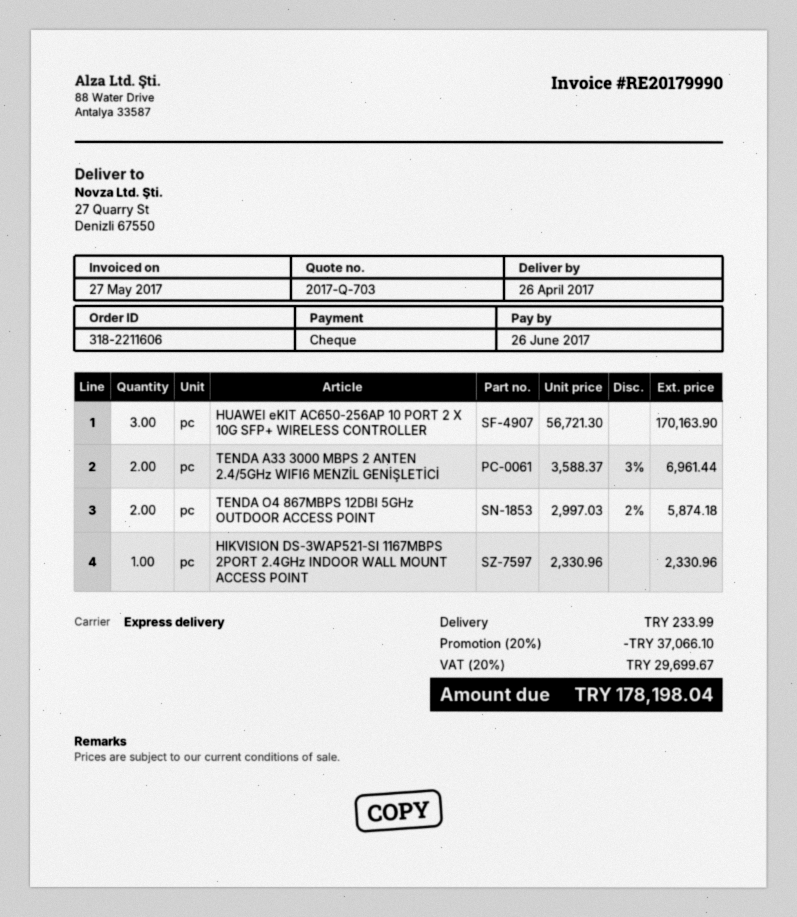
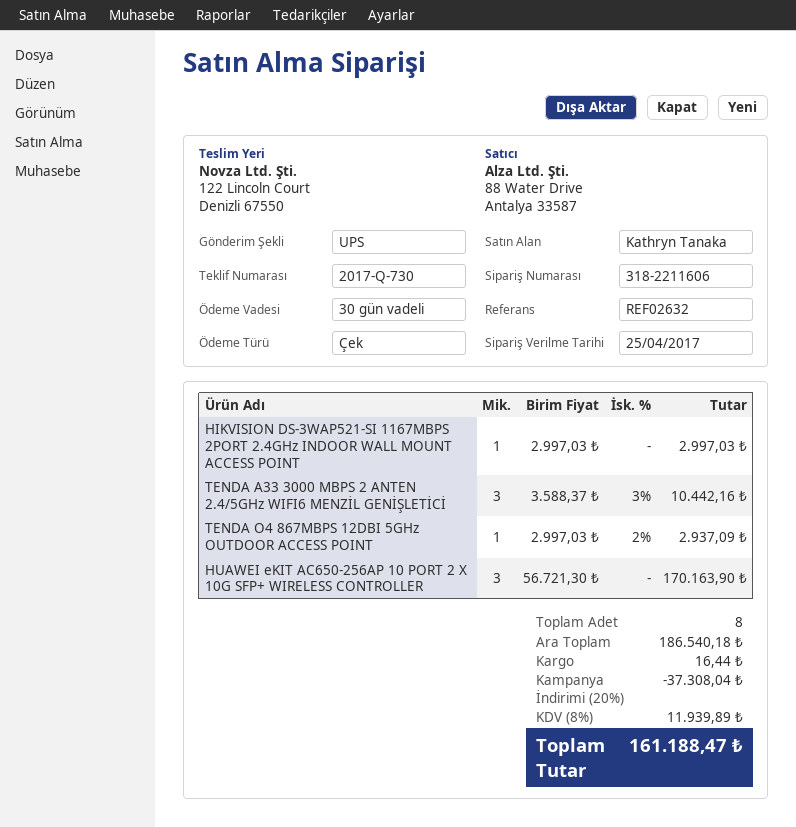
quote number: 2017-Q-703 -> 2017-Q-730
shipping method: express -> UPS
ship to: 27 Quarry St, Denizli 67550 -> 122 Lincoln Court, Denizli 67550
TENDA A33 3000 MBPS 2 ANTEN 2.4/5GHz WIFI6 MENZİL GENİŞLETİCİ: 2 x 3588.37 - 3% = 6961.44 -> 3 x 3588.37 - 3% = 10442.16
TENDA O4 867MBPS 12DBI 5GHz OUTDOOR ACCESS POINT: 2 x 2997.03 - 2% = 5874.18 -> 1 x 2997.03 - 2% = 2937.09
HIKVISION DS-3WAP521-SI 1167MBPS 2PORT 2.4GHz INDOOR WALL MOUNT ACCESS POINT: 1 x 2330.96 = 2330.96 -> 1 x 2997.03 = 2997.03
discount: 20% = 37066.10 -> 20% = 37308.04
shipping: 233.99 -> 16.44
tax: 20% = 29699.67 -> 8% = 11939.89
total: 178198.04 -> 161188.47

